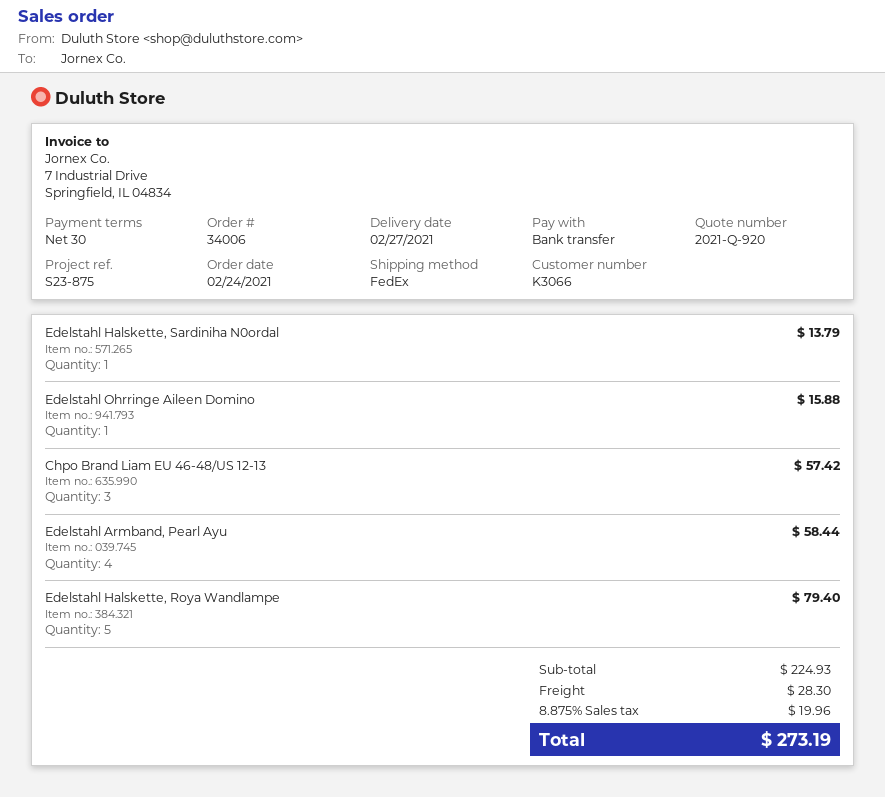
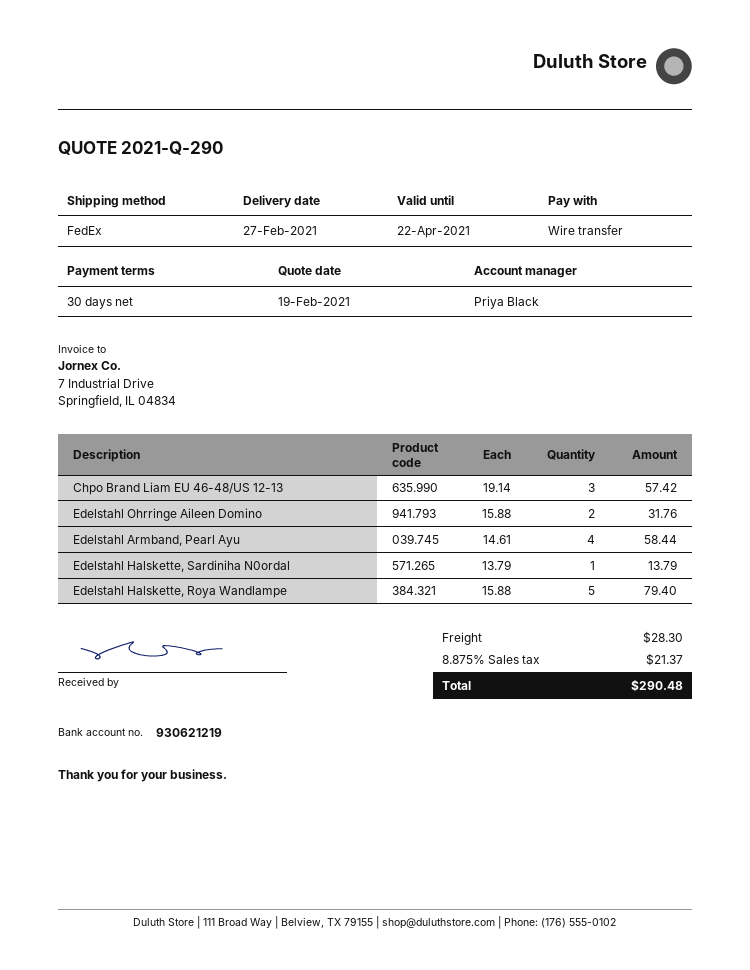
quote number: 2021-Q-920 -> 2021-Q-290
Edelstahl Ohrringe Aileen Domino: 1 for 15.88 -> 2 for 31.76
tax: 8.875% = 19.96 -> 8.875% = 21.37
total: 273.19 -> 290.48

